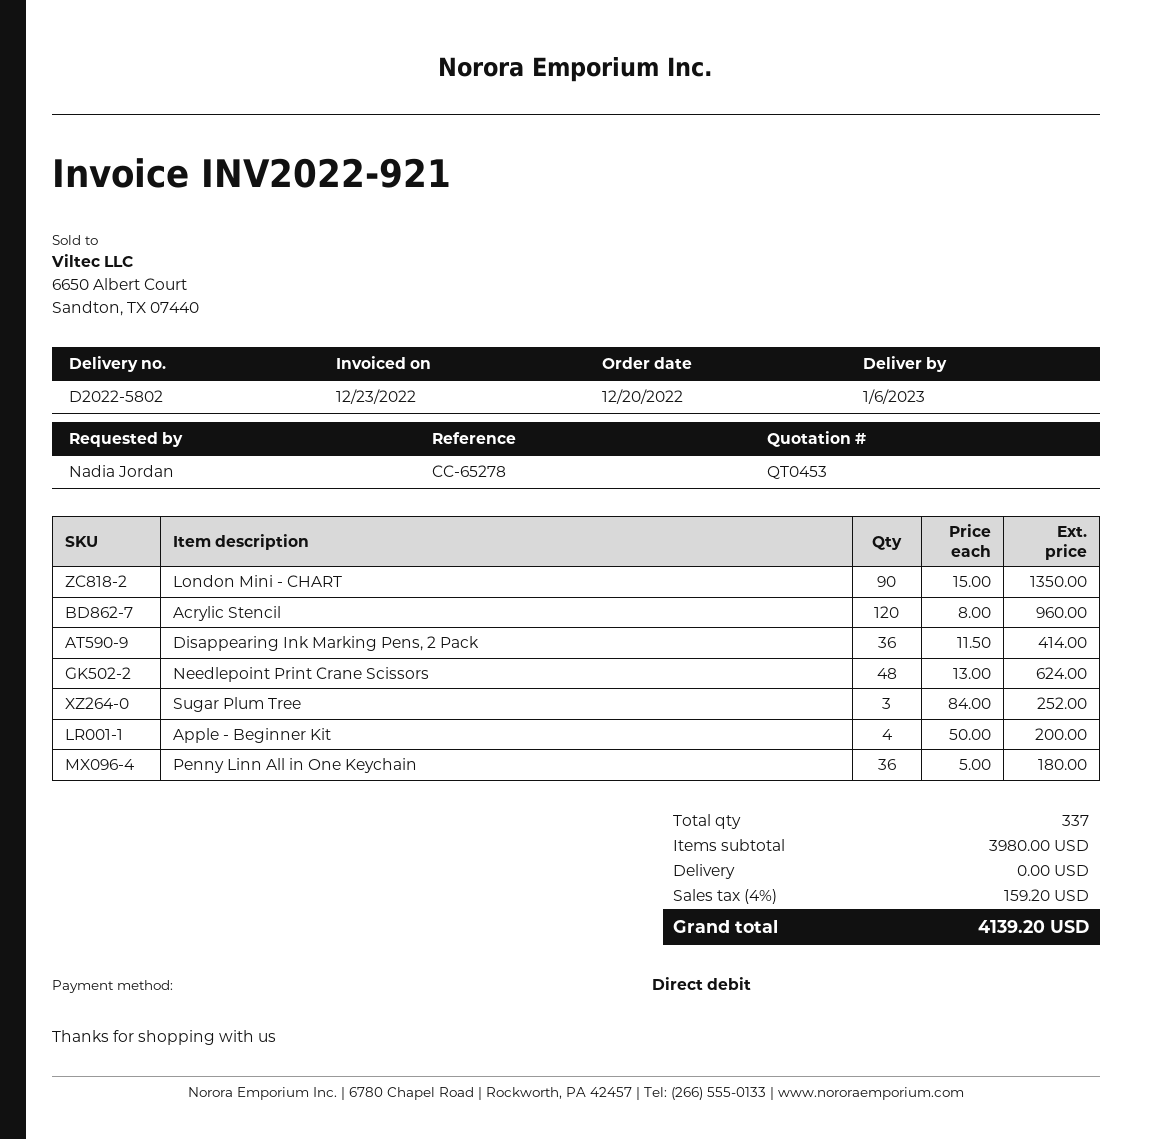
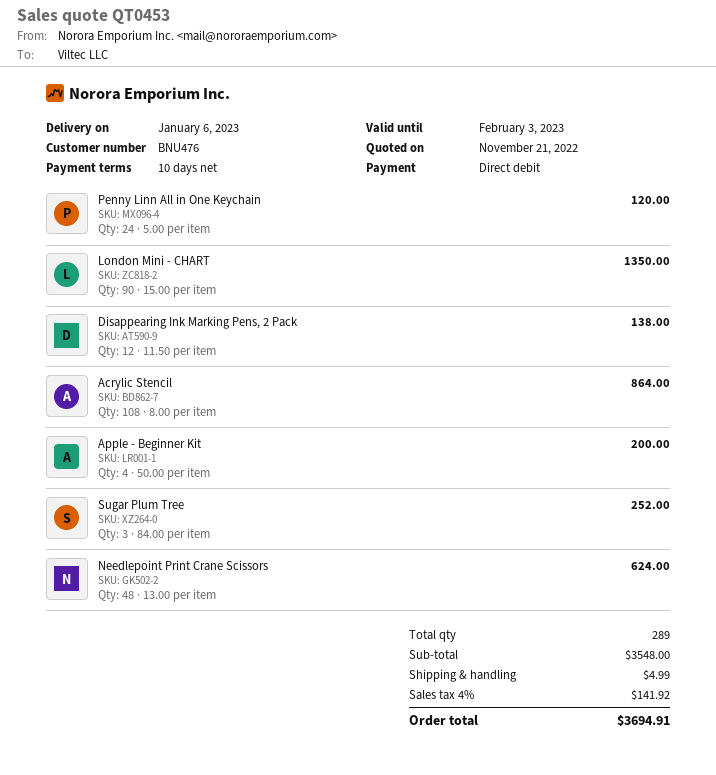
Acrylic Stencil: 120 x 8.00 = 960.00 -> 108 x 8.00 = 864.00
Disappearing Ink Marking Pens, 2 Pack: 36 x 11.50 = 414.00 -> 12 x 11.50 = 138.00
Penny Linn All in One Keychain: 36 x 5.00 = 180.00 -> 24 x 5.00 = 120.00
total quantity: 337 -> 289
subtotal: 3980.00 -> 3548.00
shipping: 0.00 -> 4.99
tax: 4% = 159.20 -> 4% = 141.92
total: 4139.20 -> 3694.91

